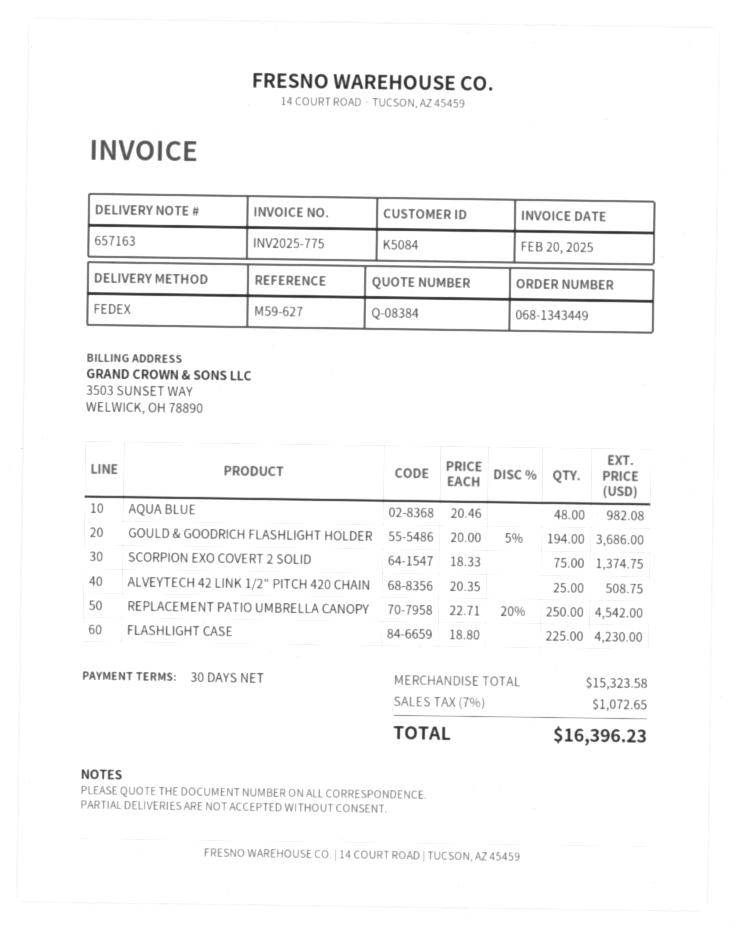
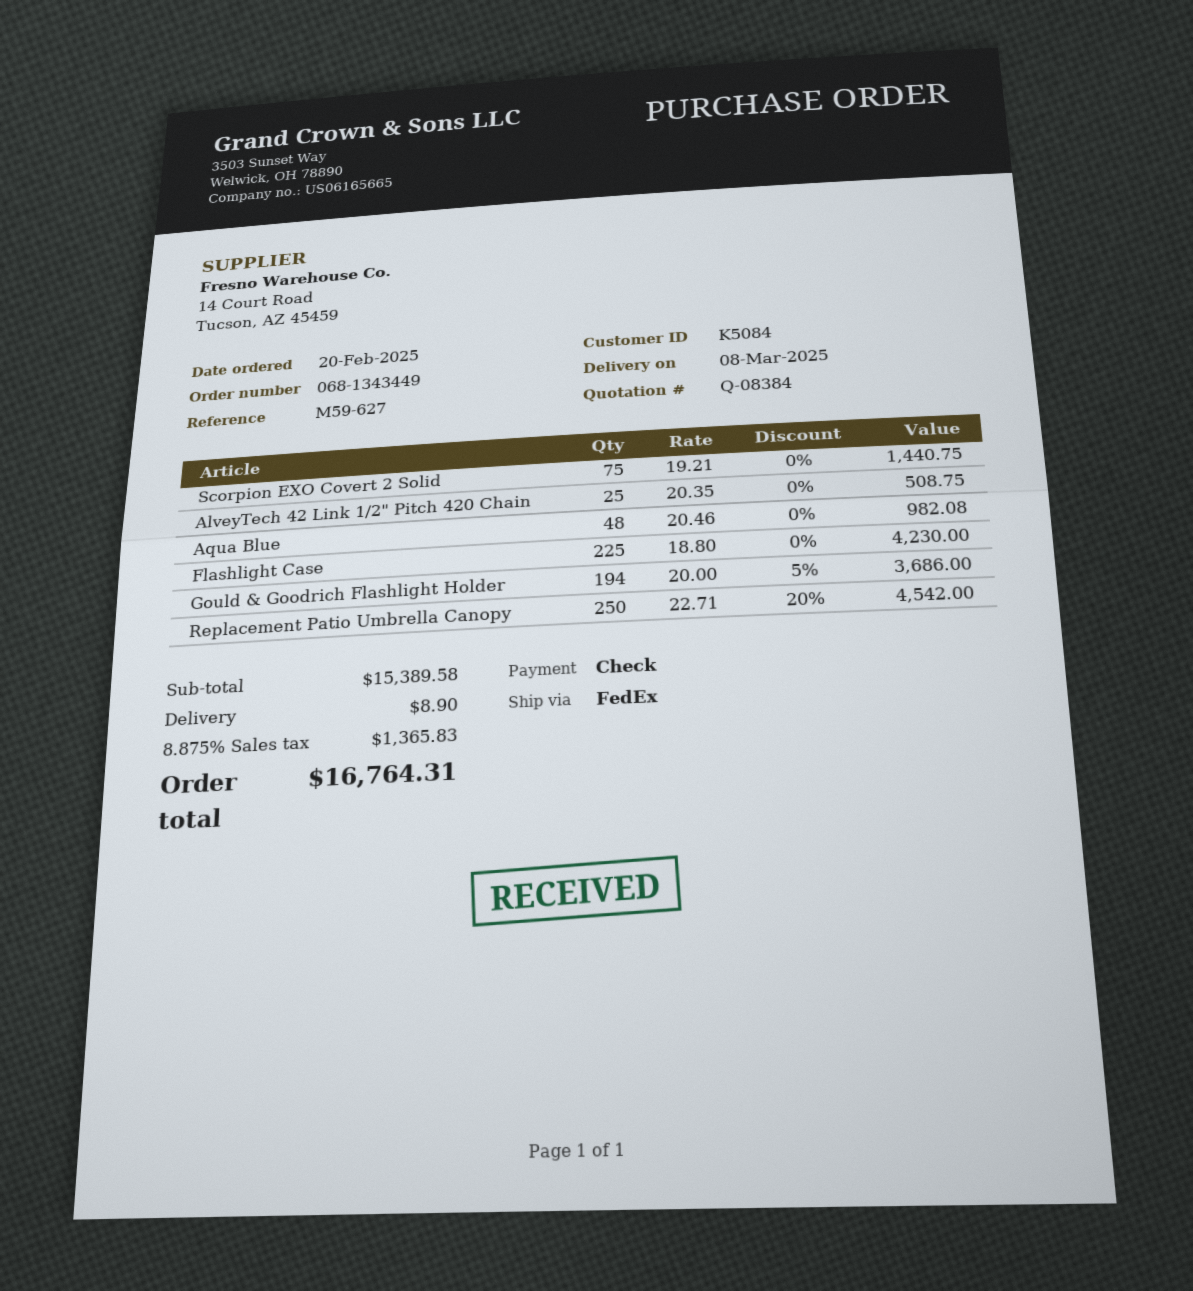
SCORPION EXO COVERT 2 SOLID: 75 x 18.33 = 1374.75 -> 75 x 19.21 = 1440.75
subtotal: 15323.58 -> 15389.58
shipping: none -> 8.90
tax: 7% = 1072.65 -> 8.875% = 1365.83
total: 16396.23 -> 16764.31

